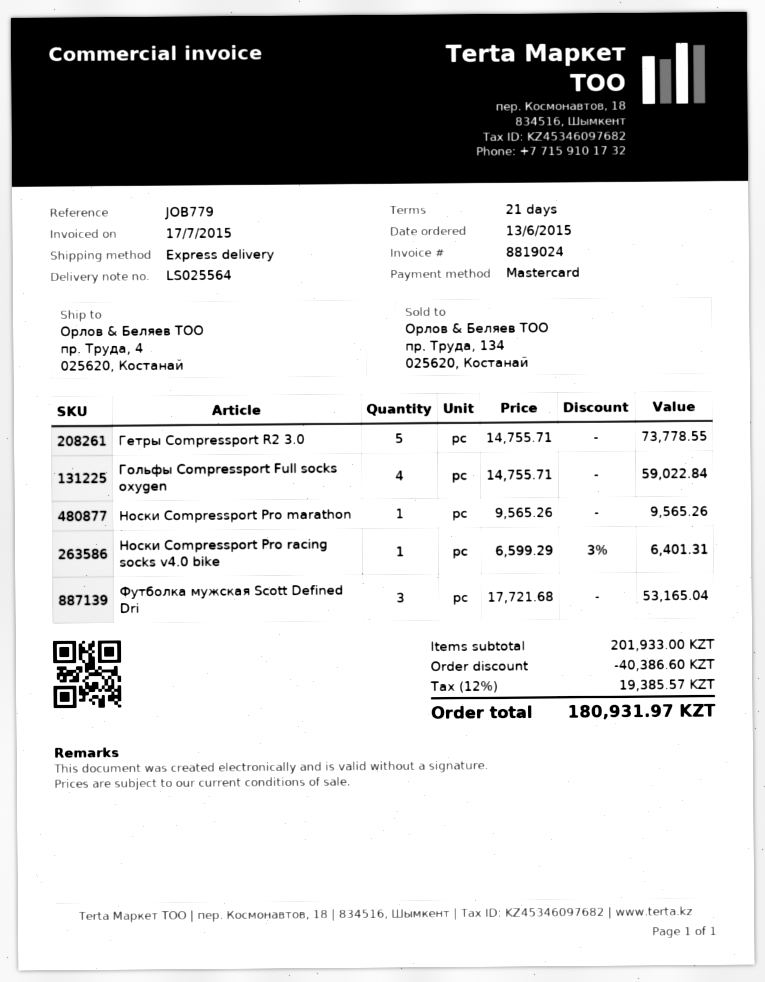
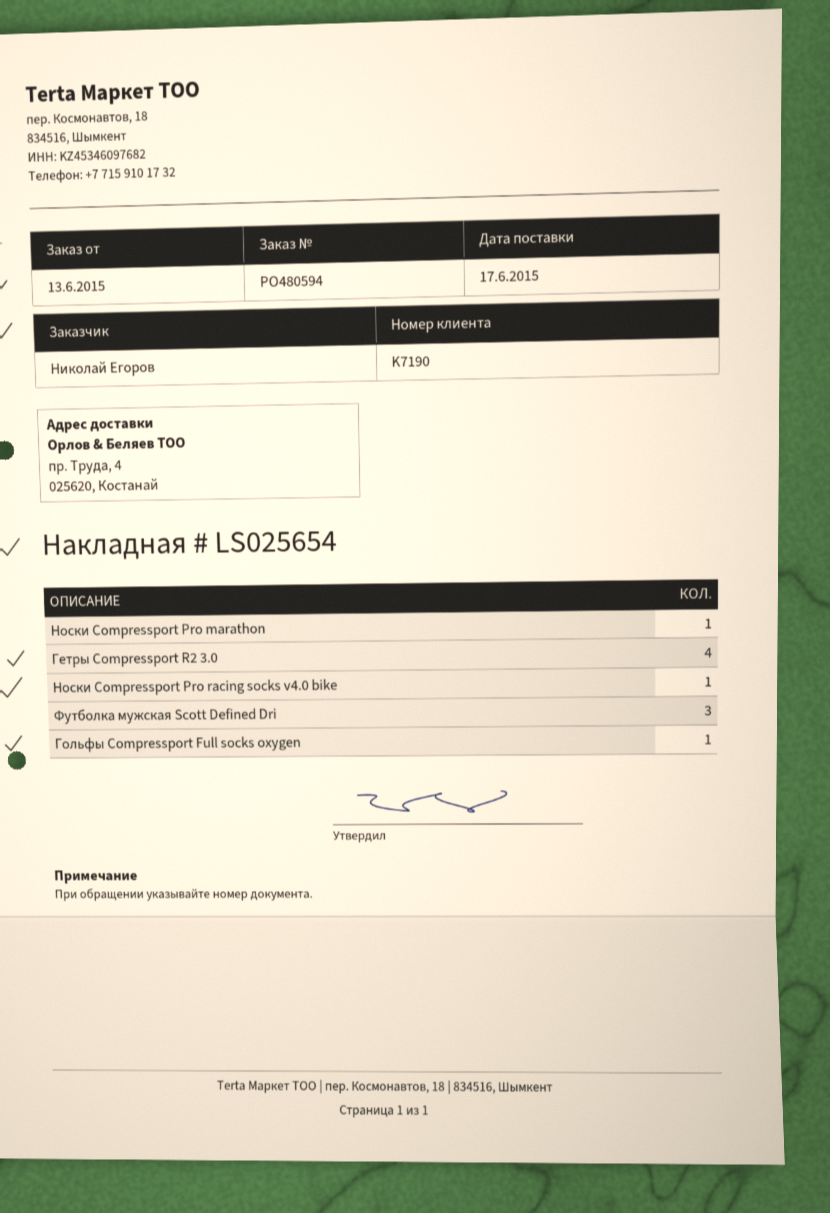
delivery note number: LS025564 -> LS025654
Гетры Compressport R2 3.0: 5 -> 4
Гольфы Compressport Full socks oxygen: 4 -> 1

